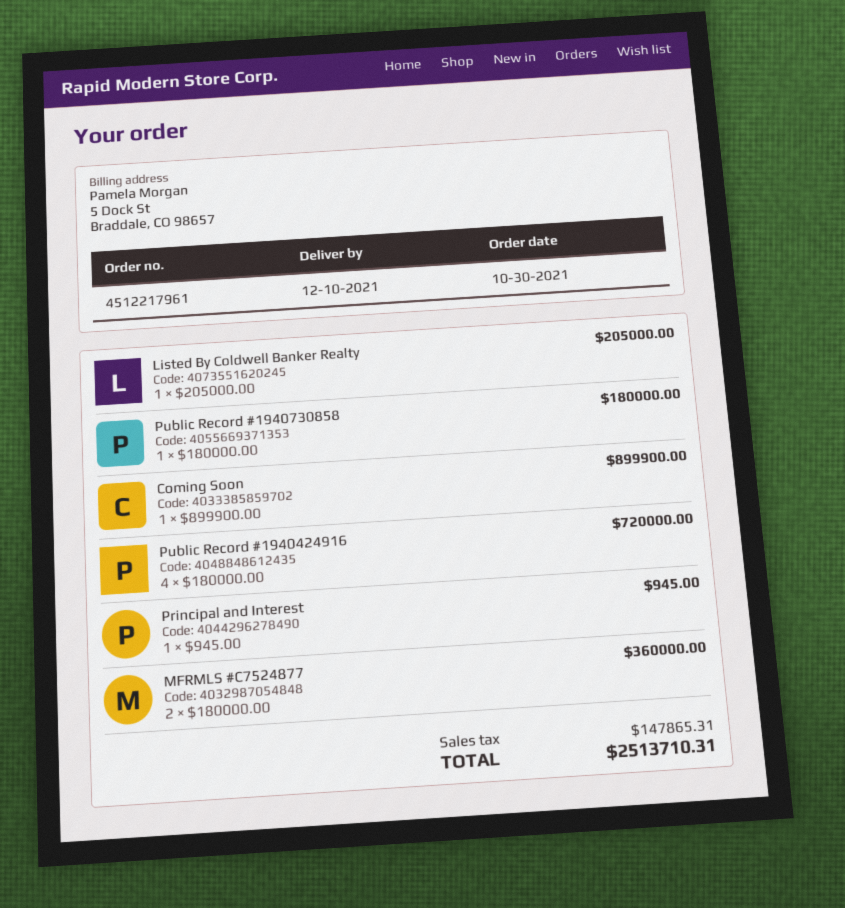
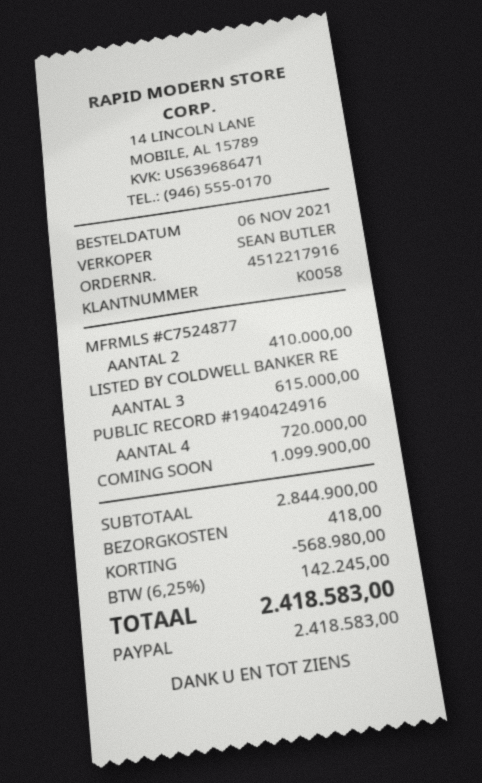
order number: 4512217961 -> 4512217916
order date: 2021-10-30 -> 2021-11-06
Listed By Coldwell Banker Realty: 1 for 205000.00 -> 3 for 615000.00
Public Record #1940730858: 1 for 180000.00 -> none
Coming Soon: 1 for 899900.00 -> 1 for 1099900.00
Principal and Interest: 1 for 945.00 -> none
MFRMLS #C7524877: 2 for 360000.00 -> 2 for 410000.00
discount: none -> 568980.00
shipping: none -> 418.00
tax: 147865.31 -> 142245.00
total: 2513710.31 -> 2418583.00

